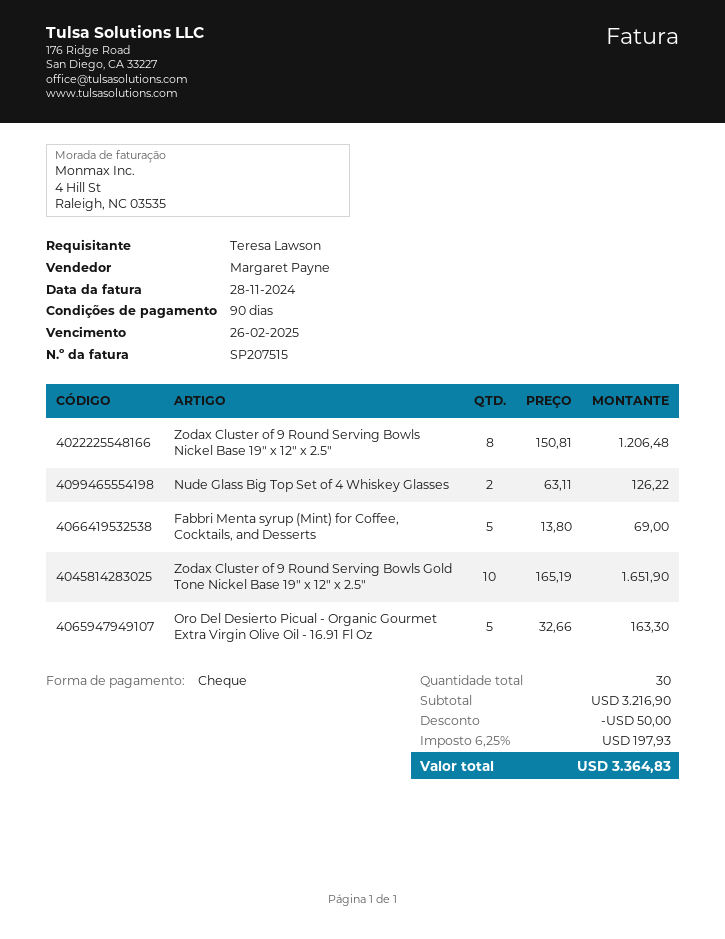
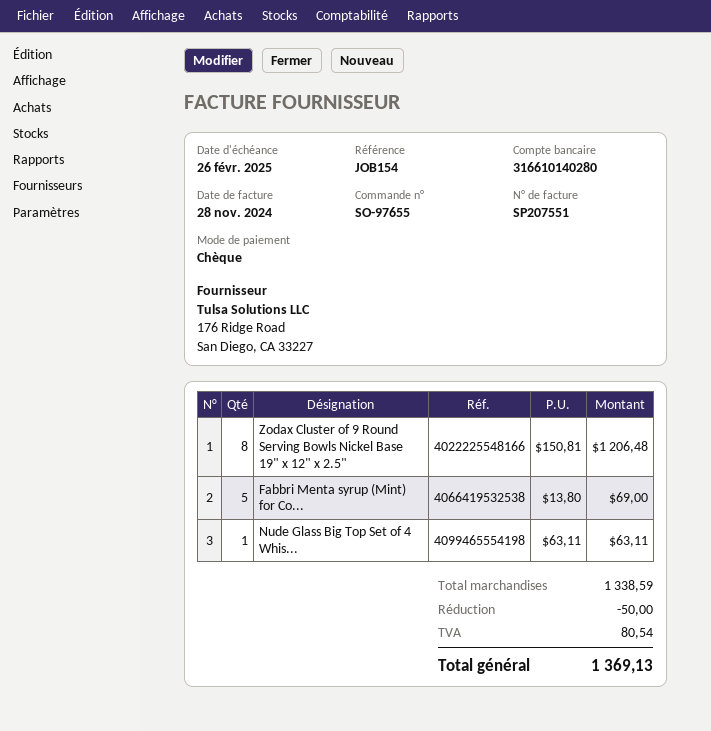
invoice number: SP207515 -> SP207551
Nude Glass Big Top Set of 4 Whiskey Glasses: 2 x 63.11 = 126.22 -> 1 x 63.11 = 63.11
Zodax Cluster of 9 Round Serving Bowls Gold Tone Nickel Base 19" x 12" x 2.5": 10 x 165.19 = 1651.90 -> none
Oro Del Desierto Picual - Organic Gourmet Extra Virgin Olive Oil - 16.91 Fl Oz: 5 x 32.66 = 163.30 -> none
subtotal: 3216.90 -> 1338.59
tax: 197.93 -> 80.54
total: 3364.83 -> 1369.13

